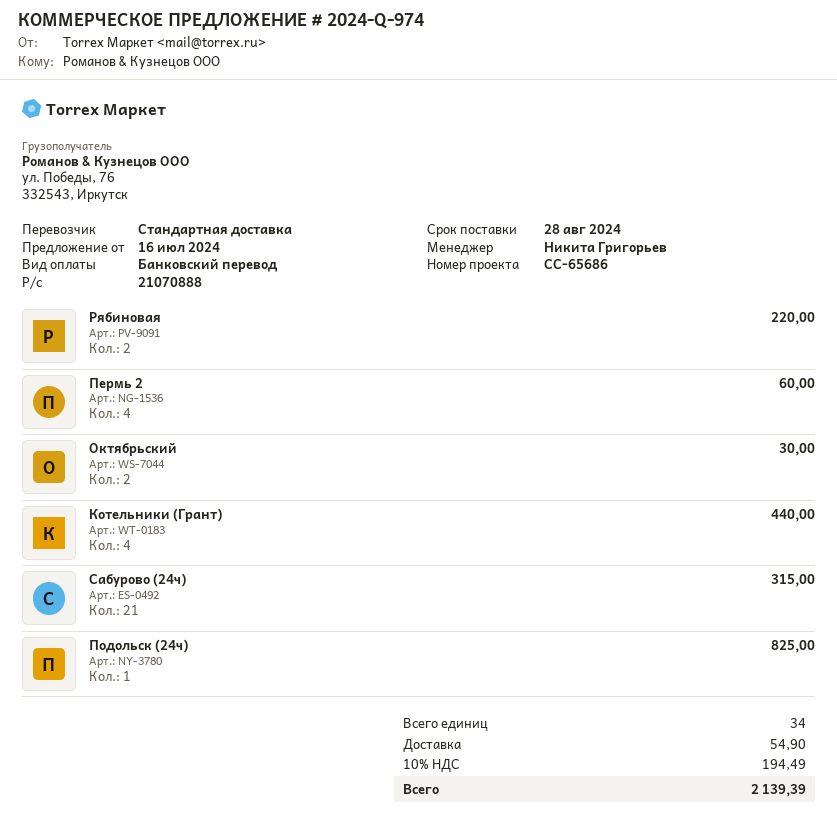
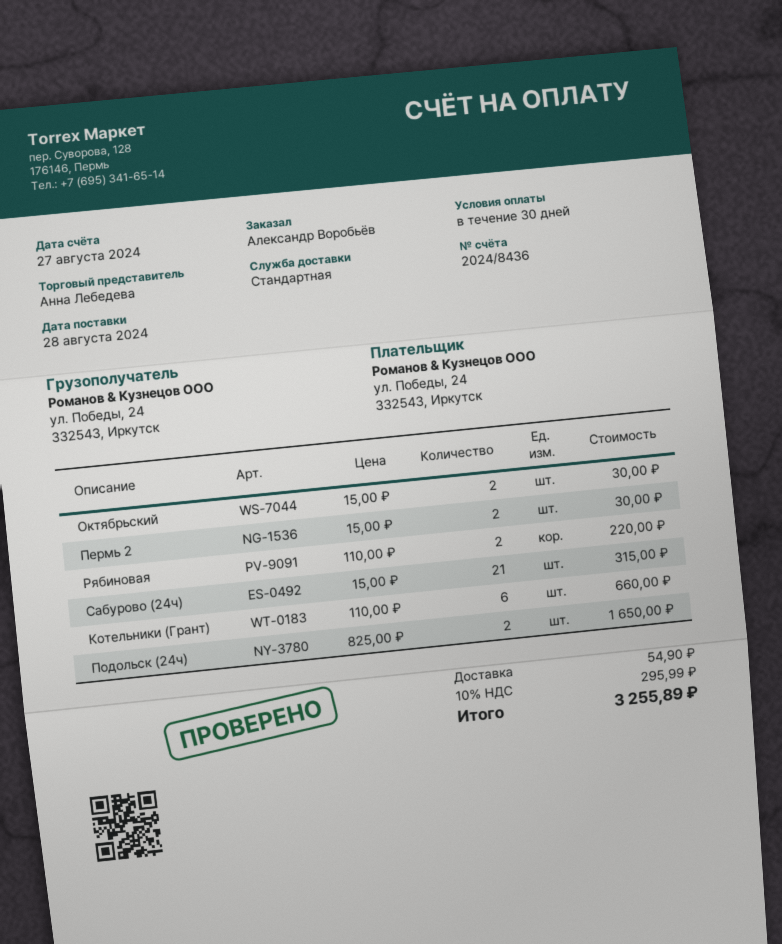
sales rep: Никита Григорьев -> Анна Лебедева
ship to: ул. Победы, 76, 332543, Иркутск -> ул. Победы, 24, 332543, Иркутск
Пермь 2: 4 for 60.00 -> 2 for 30.00
Котельники (Грант): 4 for 440.00 -> 6 for 660.00
Подольск (24ч): 1 for 825.00 -> 2 for 1650.00
tax: 10% = 194.49 -> 10% = 295.99
total: 2139.39 -> 3255.89

